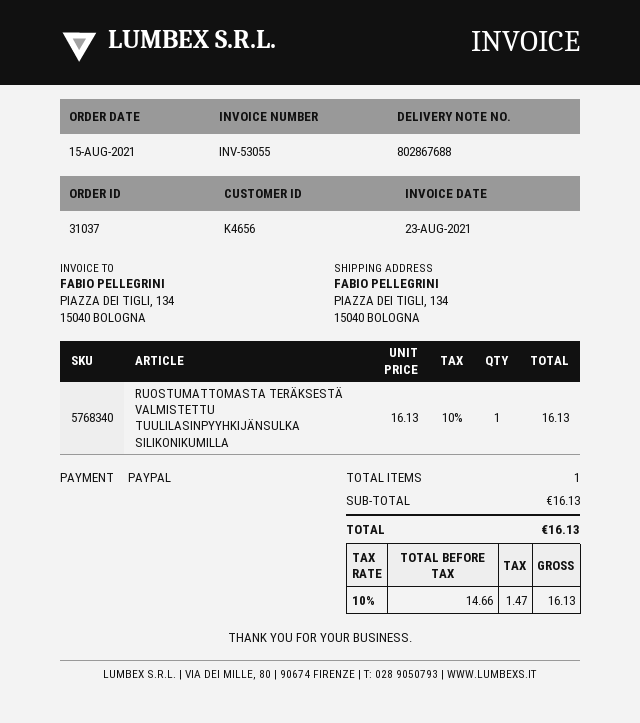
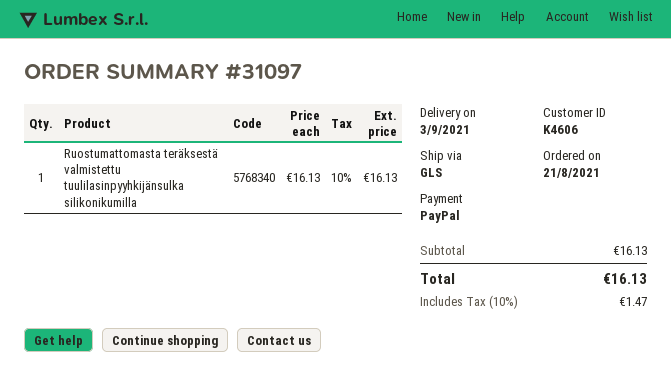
order number: 31037 -> 31097
order date: 2021-08-15 -> 2021-08-21
customer number: K4656 -> K4606

